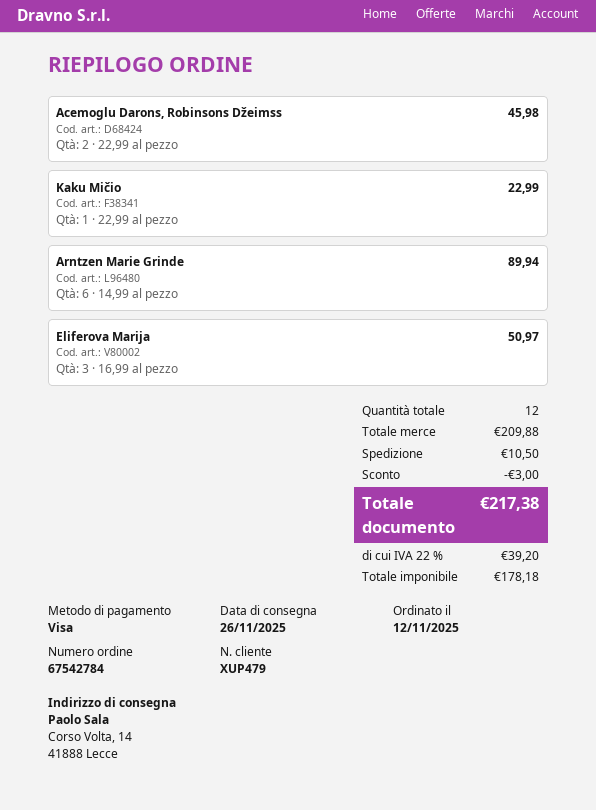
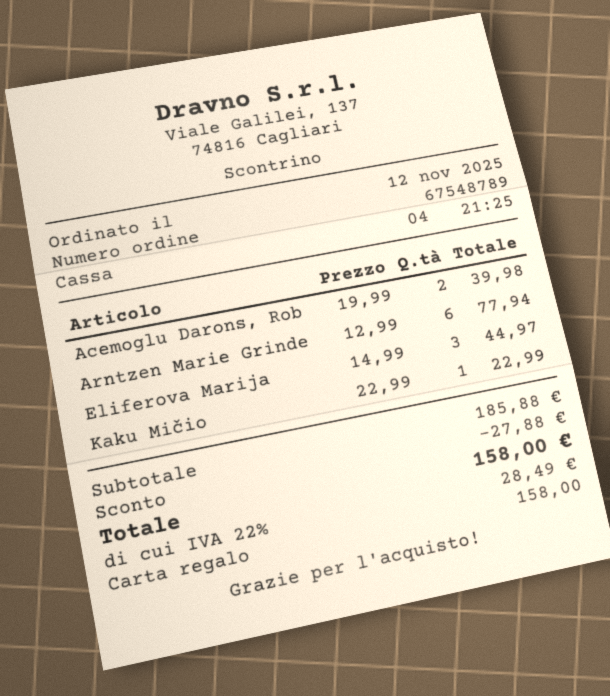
order number: 67542784 -> 67548789
payment method: Visa -> gift card
Acemoglu Darons, Robinsons Džeimss: 2 x 22.99 = 45.98 -> 2 x 19.99 = 39.98
Arntzen Marie Grinde: 6 x 14.99 = 89.94 -> 6 x 12.99 = 77.94
Eliferova Marija: 3 x 16.99 = 50.97 -> 3 x 14.99 = 44.97
subtotal: 209.88 -> 185.88
discount: 3.00 -> 27.88
shipping: 10.50 -> none
tax: 22% = 39.20 -> 22% = 28.49
total: 217.38 -> 158.00

